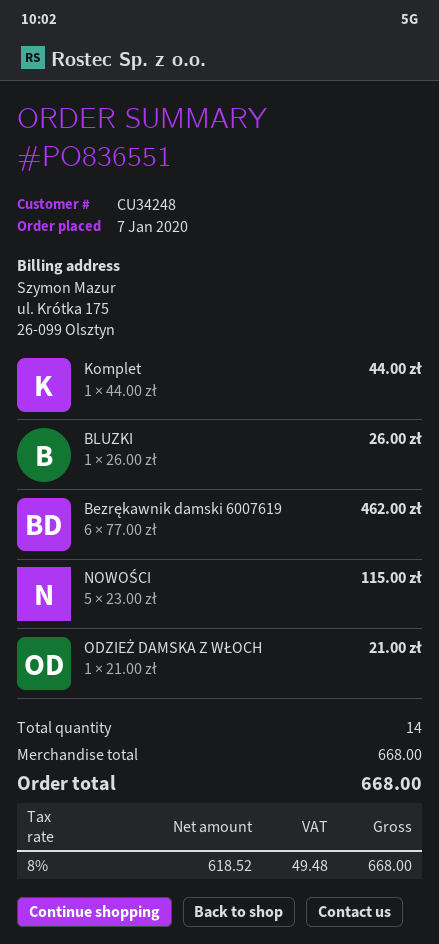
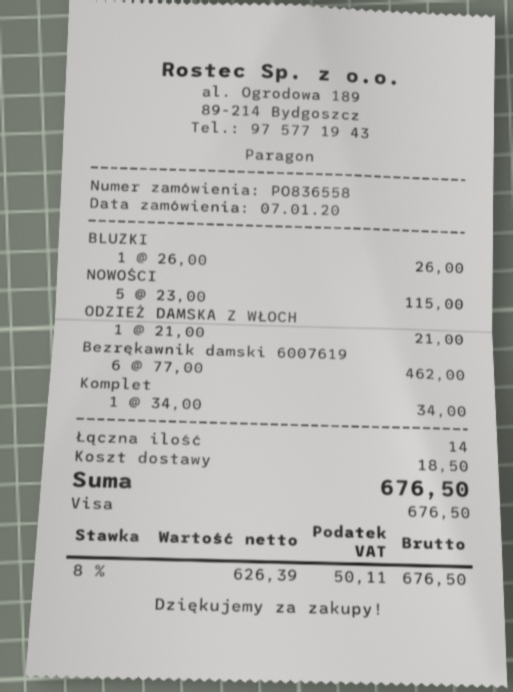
order number: PO836551 -> PO836558
Komplet: 1 x 44.00 = 44.00 -> 1 x 34.00 = 34.00
shipping: none -> 18.50
net: 618.52 -> 626.39
tax: 8% = 49.48 -> 8% = 50.11
total: 668.00 -> 676.50

